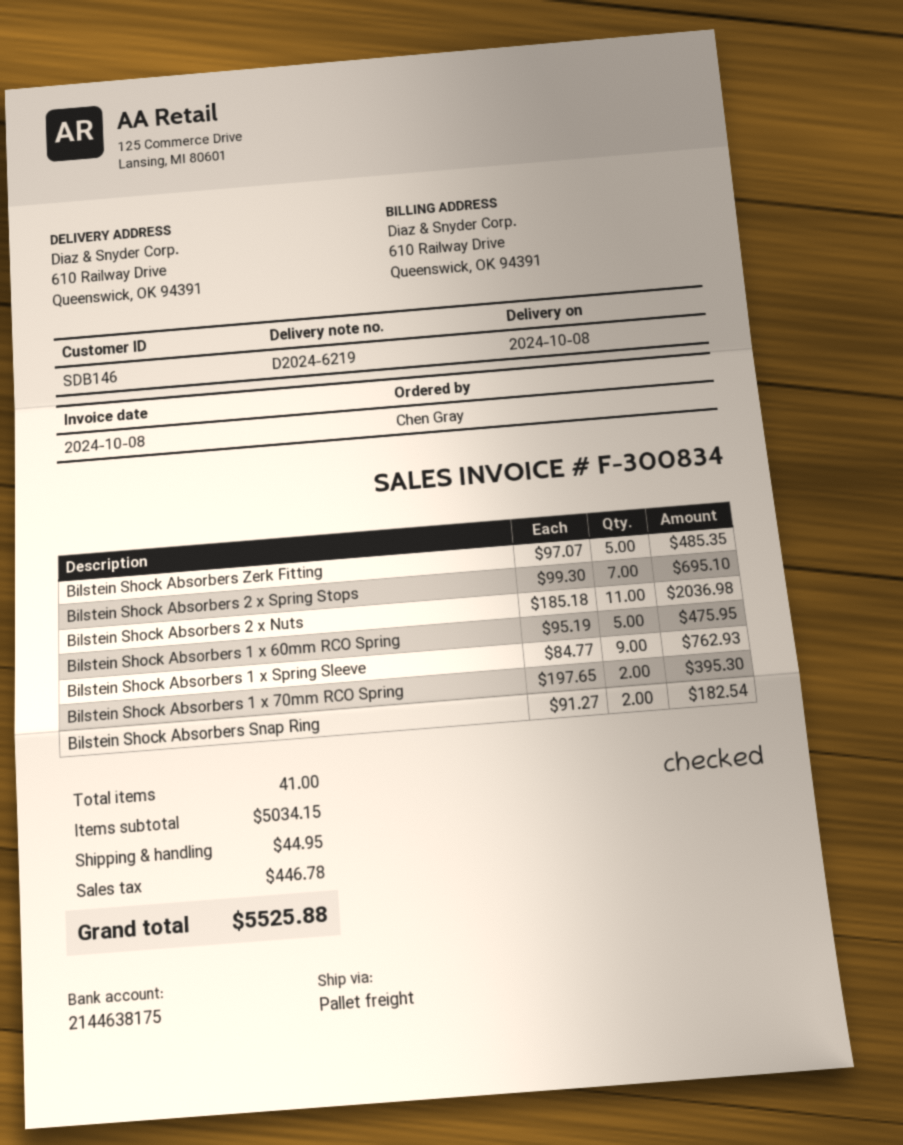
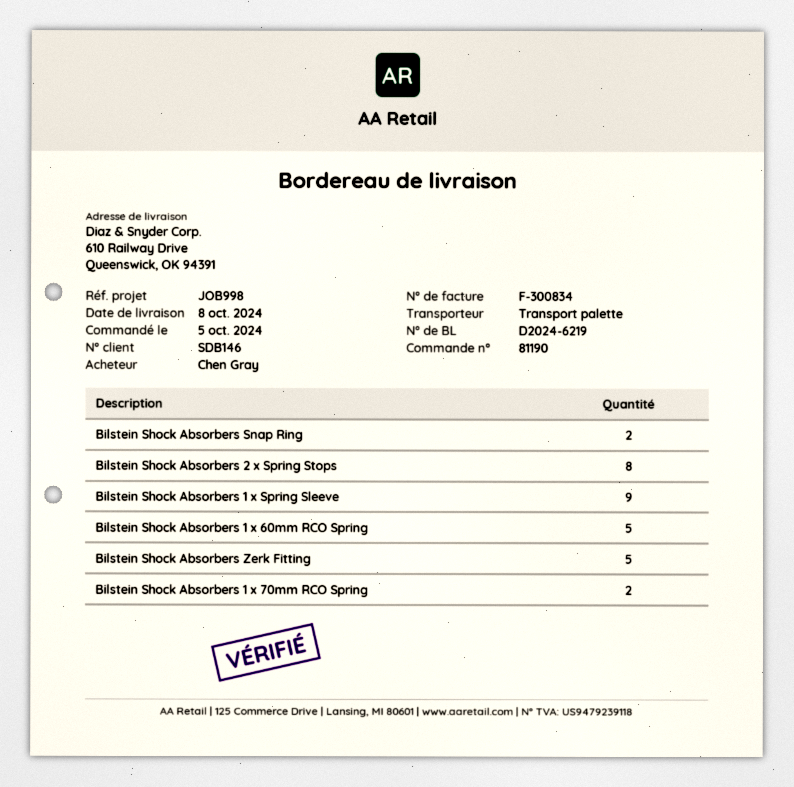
Bilstein Shock Absorbers 2 x Spring Stops: 7 -> 8
Bilstein Shock Absorbers 2 x Nuts: 11 -> none

